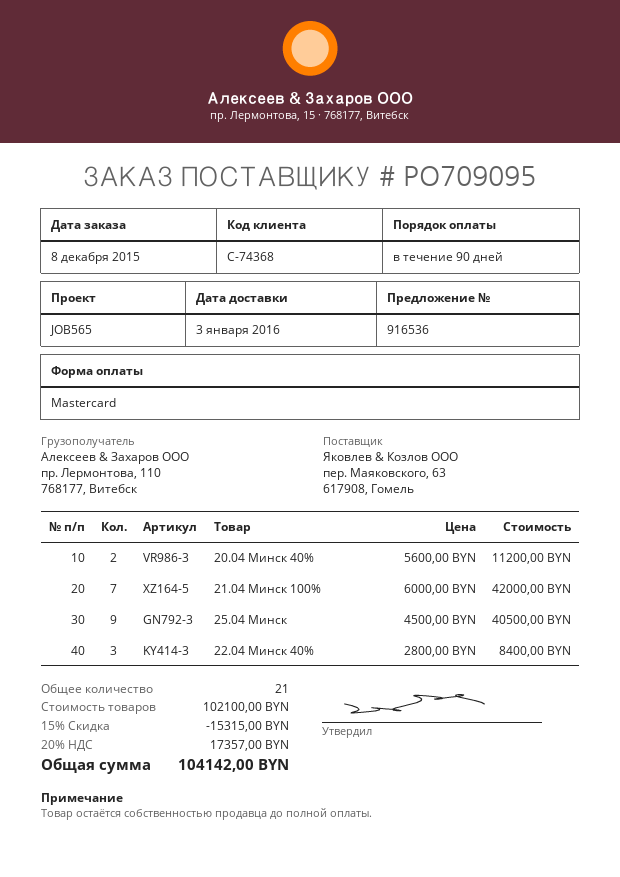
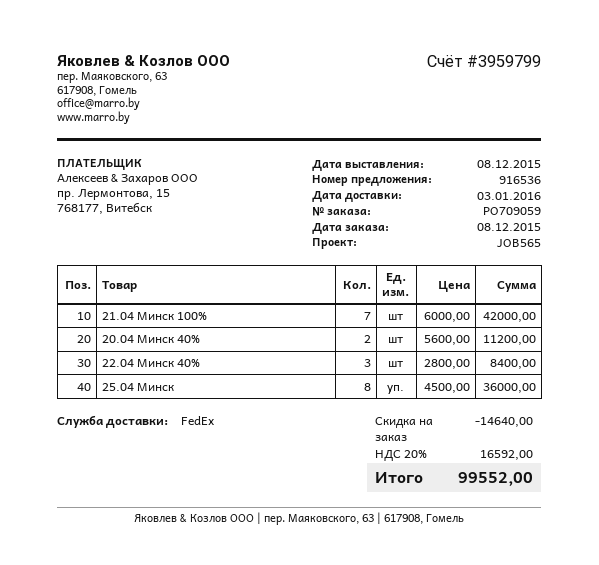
order number: PO709095 -> PO709059
25.04 Минск: 9 x 4500.00 = 40500.00 -> 8 x 4500.00 = 36000.00
discount: 15315.00 -> 14640.00
tax: 20% = 17357.00 -> 20% = 16592.00
total: 104142.00 -> 99552.00

